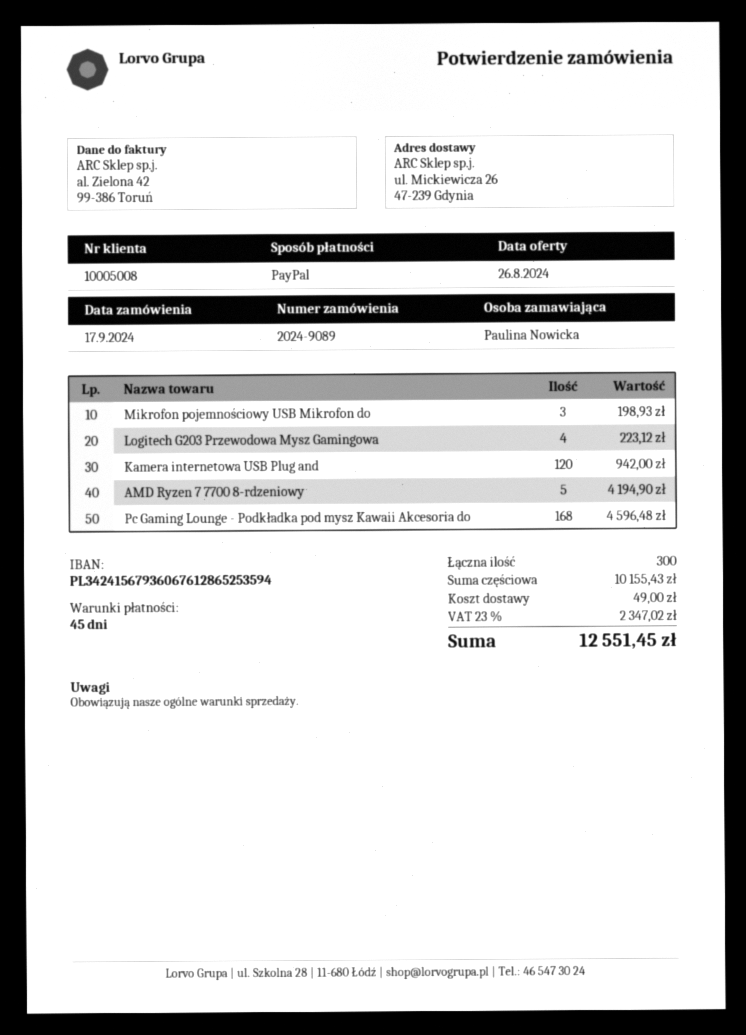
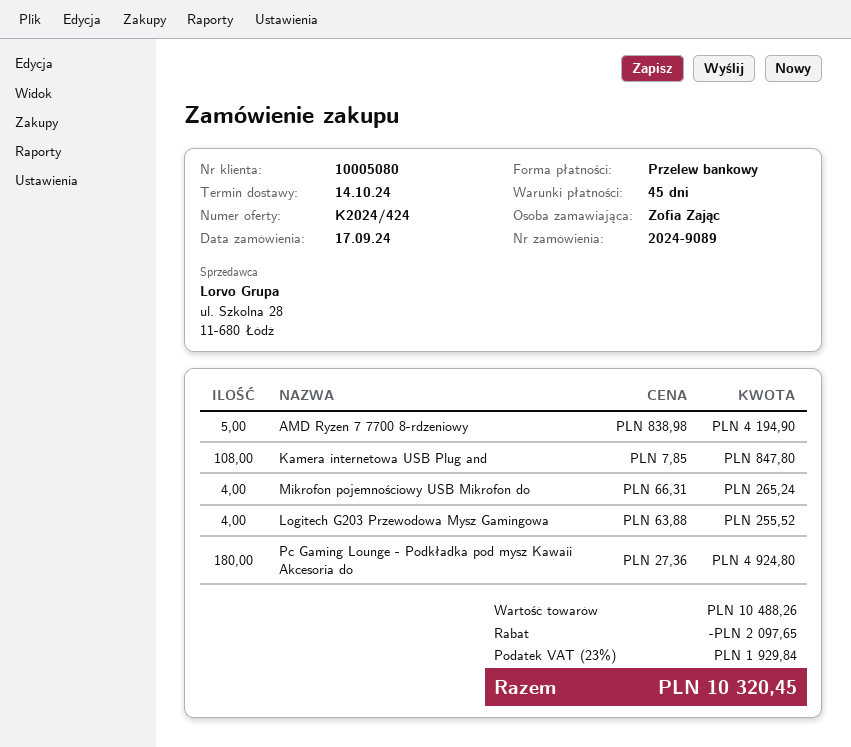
customer number: 10005008 -> 10005080
ordered by: Paulina Nowicka -> Zofia Zając
payment method: PayPal -> bank transfer
Mikrofon pojemnościowy USB Mikrofon do: 3 for 198.93 -> 4 for 265.24
Logitech G203 Przewodowa Mysz Gamingowa: 4 for 223.12 -> 4 for 255.52
Kamera internetowa USB Plug and: 120 for 942.00 -> 108 for 847.80
Pc Gaming Lounge - Podkładka pod mysz Kawaii Akcesoria do: 168 for 4596.48 -> 180 for 4924.80
subtotal: 10155.43 -> 10488.26
discount: none -> 2097.65
shipping: 49.00 -> none
tax: 23% = 2347.02 -> 23% = 1929.84
total: 12551.45 -> 10320.45

